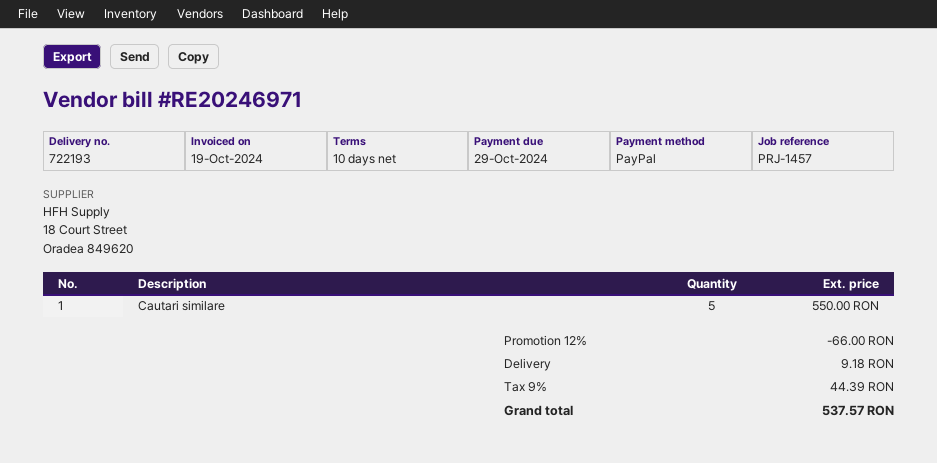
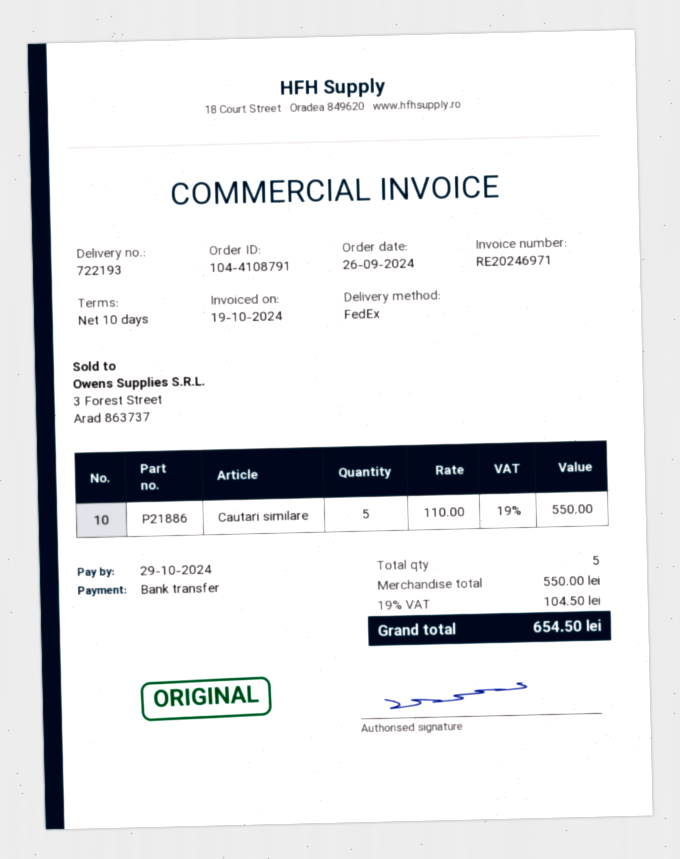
payment method: PayPal -> bank transfer
discount: 12% = 66.00 -> none
shipping: 9.18 -> none
tax: 9% = 44.39 -> 19% = 104.50
total: 537.57 -> 654.50

